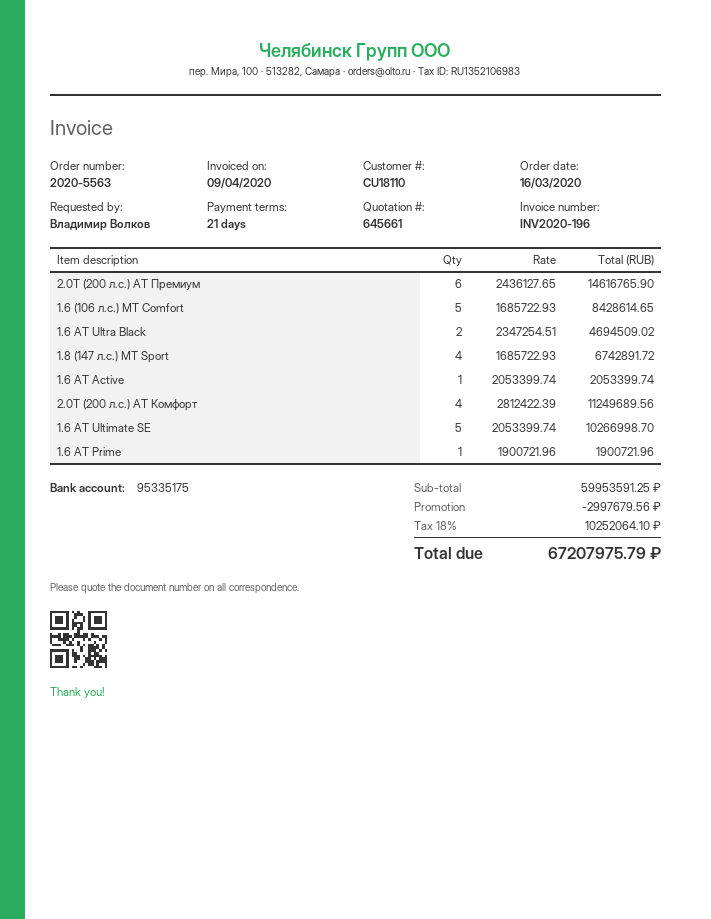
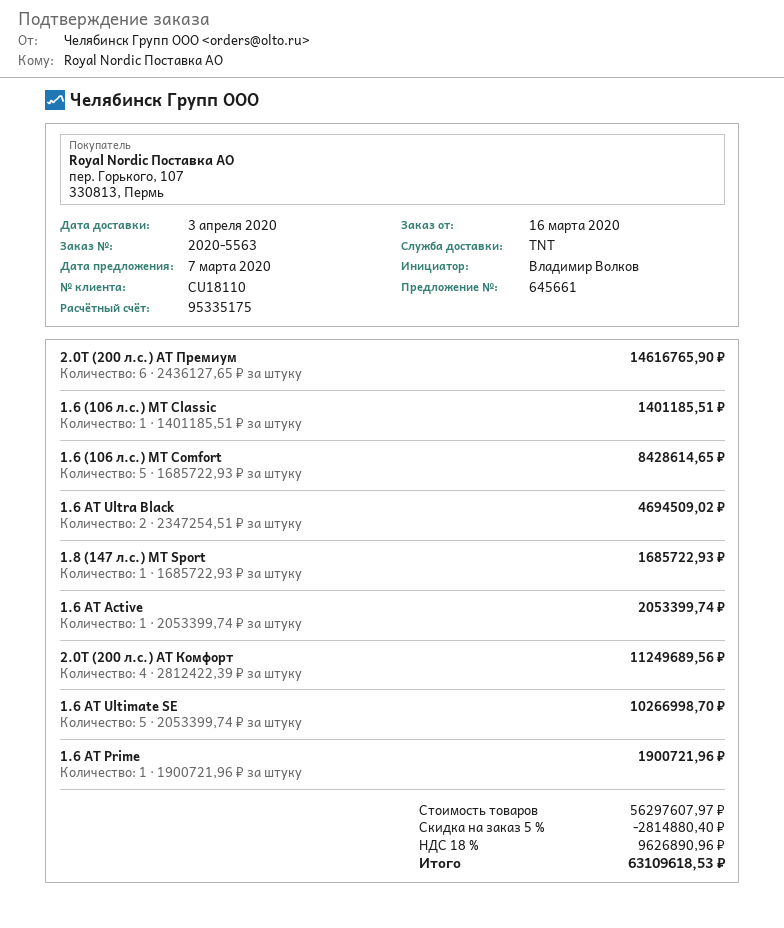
1.8 (147 л.с.) MT Sport: 4 x 1685722.93 = 6742891.72 -> 1 x 1685722.93 = 1685722.93
1.6 (106 л.с.) MT Classic: none -> 1 x 1401185.51 = 1401185.51
subtotal: 59953591.25 -> 56297607.97
discount: 2997679.56 -> 2814880.40
tax: 18% = 10252064.10 -> 18% = 9626890.96
total: 67207975.79 -> 63109618.53

